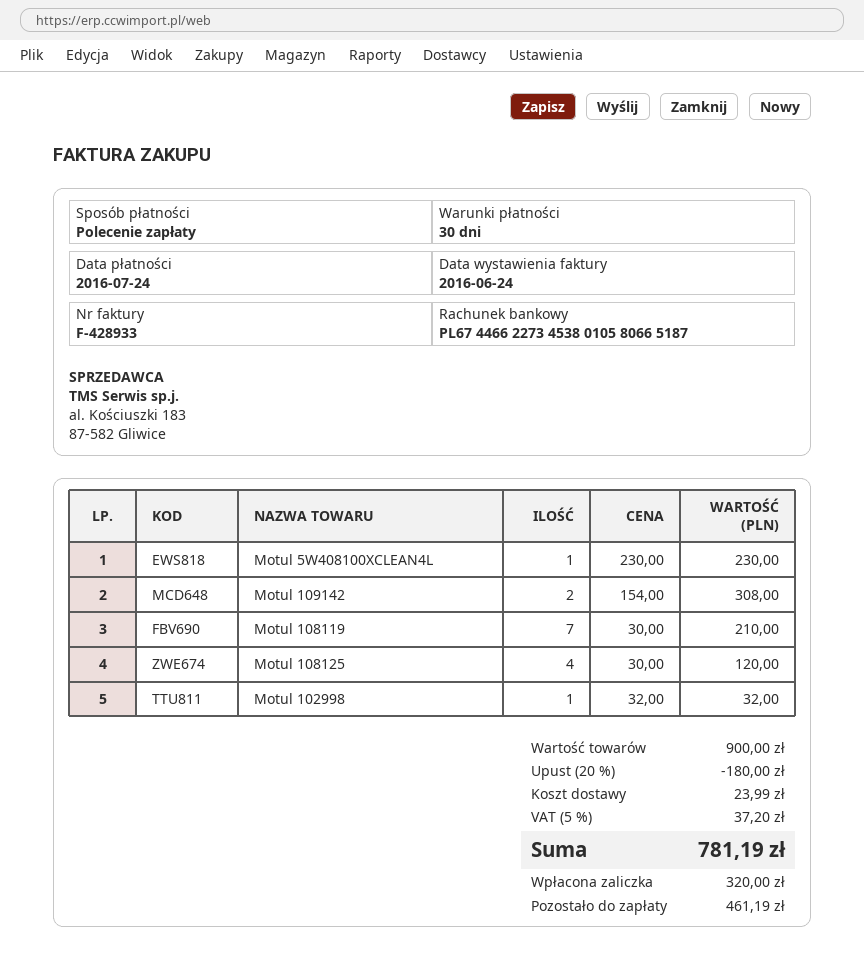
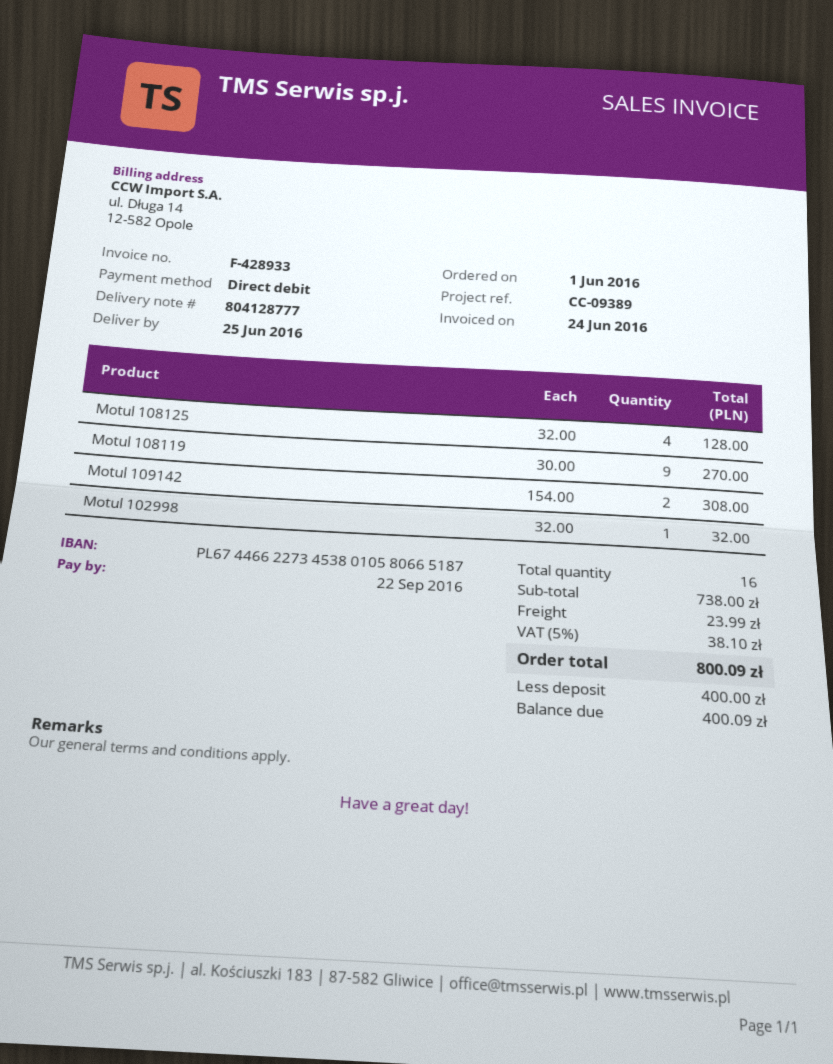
due date: 2016-07-24 -> 2016-09-22
Motul 5W408100XCLEAN4L: 1 x 230.00 = 230.00 -> none
Motul 108119: 7 x 30.00 = 210.00 -> 9 x 30.00 = 270.00
Motul 108125: 4 x 30.00 = 120.00 -> 4 x 32.00 = 128.00
subtotal: 900.00 -> 738.00
discount: 20% = 180.00 -> none
tax: 5% = 37.20 -> 5% = 38.10
total: 781.19 -> 800.09
deposit: 320.00 -> 400.00
balance: 461.19 -> 400.09

